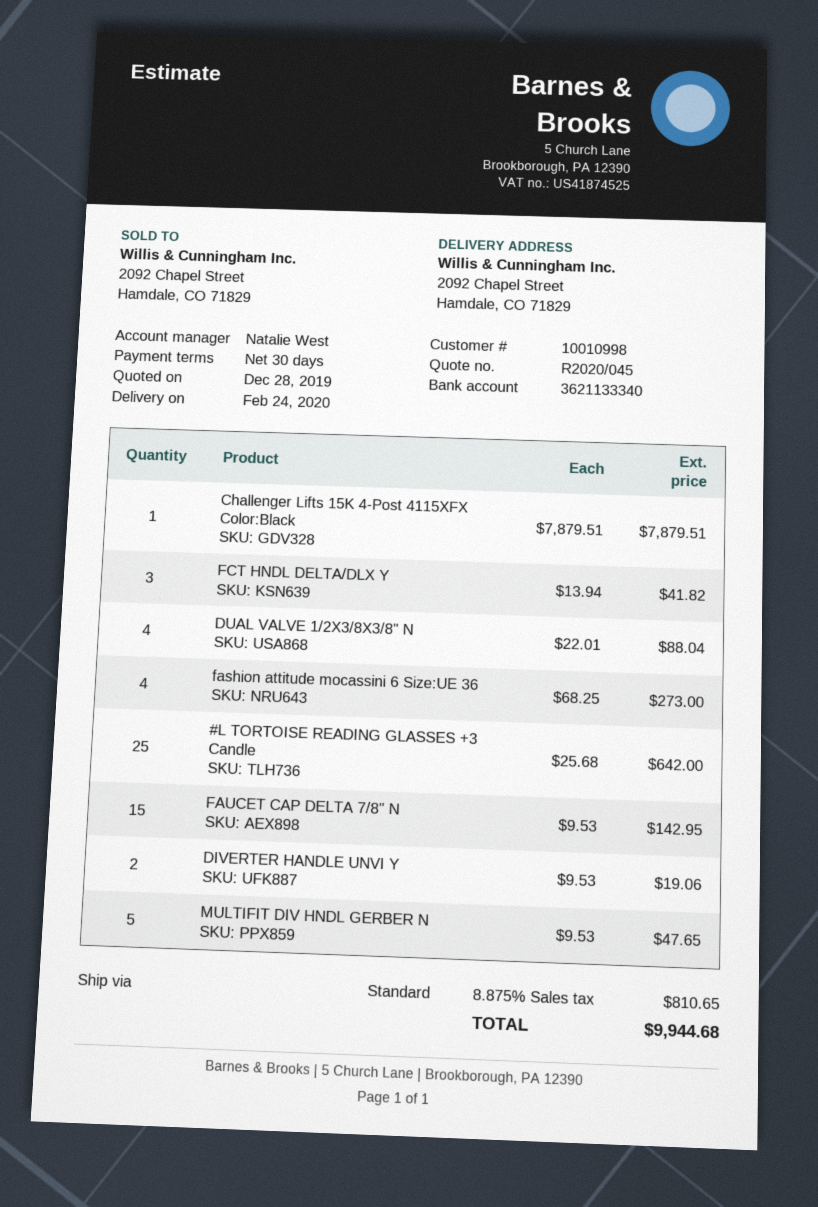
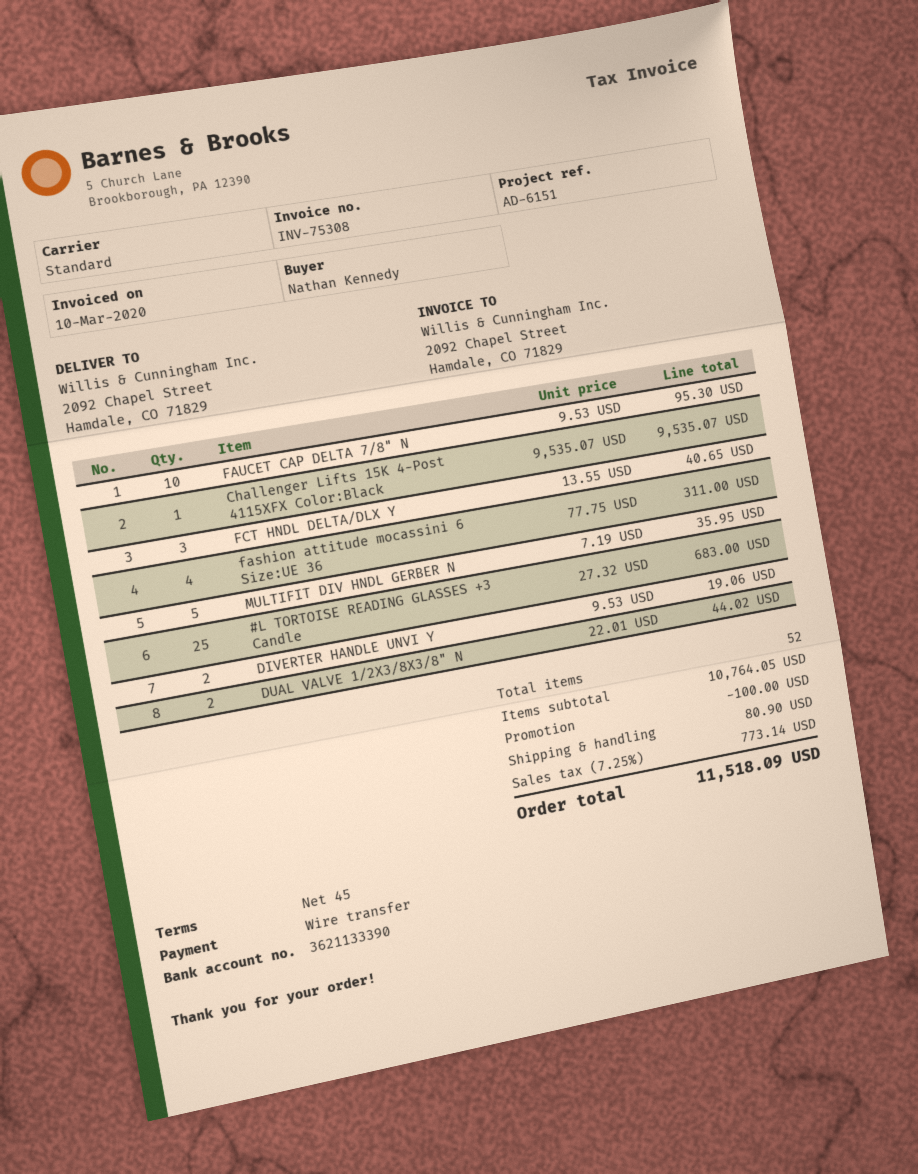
payment terms: 30 days -> 45 days
bank account: 3621133340 -> 3621133390
Challenger Lifts 15K 4-Post 4115XFX Color:Black: 1 x 7879.51 = 7879.51 -> 1 x 9535.07 = 9535.07
FCT HNDL DELTA/DLX Y: 3 x 13.94 = 41.82 -> 3 x 13.55 = 40.65
DUAL VALVE 1/2X3/8X3/8" N: 4 x 22.01 = 88.04 -> 2 x 22.01 = 44.02
fashion attitude mocassini 6 Size:UE 36: 4 x 68.25 = 273.00 -> 4 x 77.75 = 311.00
#L TORTOISE READING GLASSES +3 Candle: 25 x 25.68 = 642.00 -> 25 x 27.32 = 683.00
FAUCET CAP DELTA 7/8" N: 15 x 9.53 = 142.95 -> 10 x 9.53 = 95.30
MULTIFIT DIV HNDL GERBER N: 5 x 9.53 = 47.65 -> 5 x 7.19 = 35.95
discount: none -> 100.00
shipping: none -> 80.90
tax: 8.875% = 810.65 -> 7.25% = 773.14
total: 9944.68 -> 11518.09

